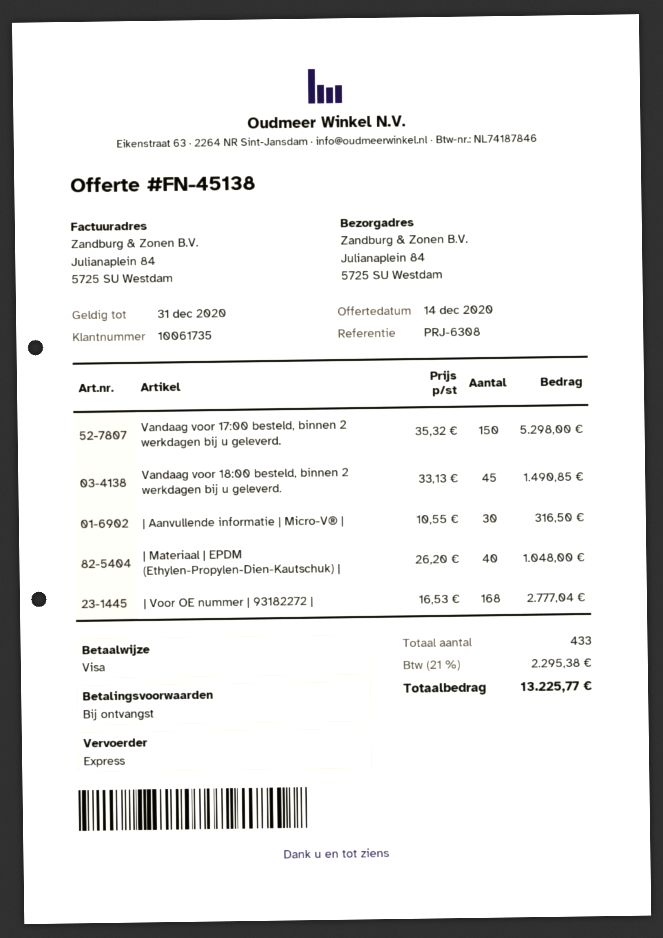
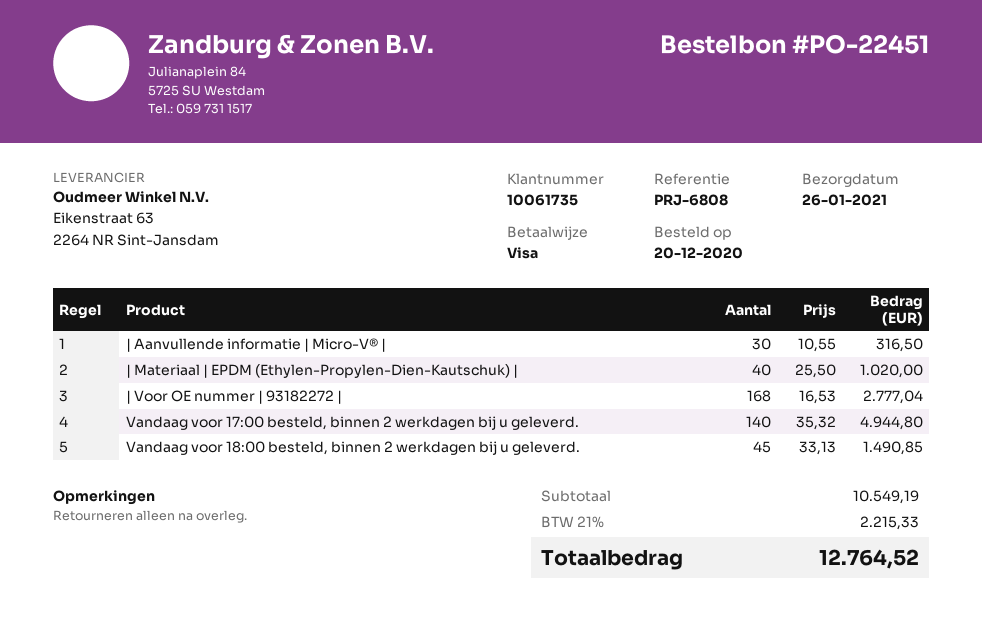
reference: PRJ-6308 -> PRJ-6808
Vandaag voor 17:00 besteld, binnen 2 werkdagen bij u geleverd.: 150 x 35.32 = 5298.00 -> 140 x 35.32 = 4944.80
| Materiaal | EPDM (Ethylen-Propylen-Dien-Kautschuk) |: 40 x 26.20 = 1048.00 -> 40 x 25.50 = 1020.00
tax: 21% = 2295.38 -> 21% = 2215.33
total: 13225.77 -> 12764.52

